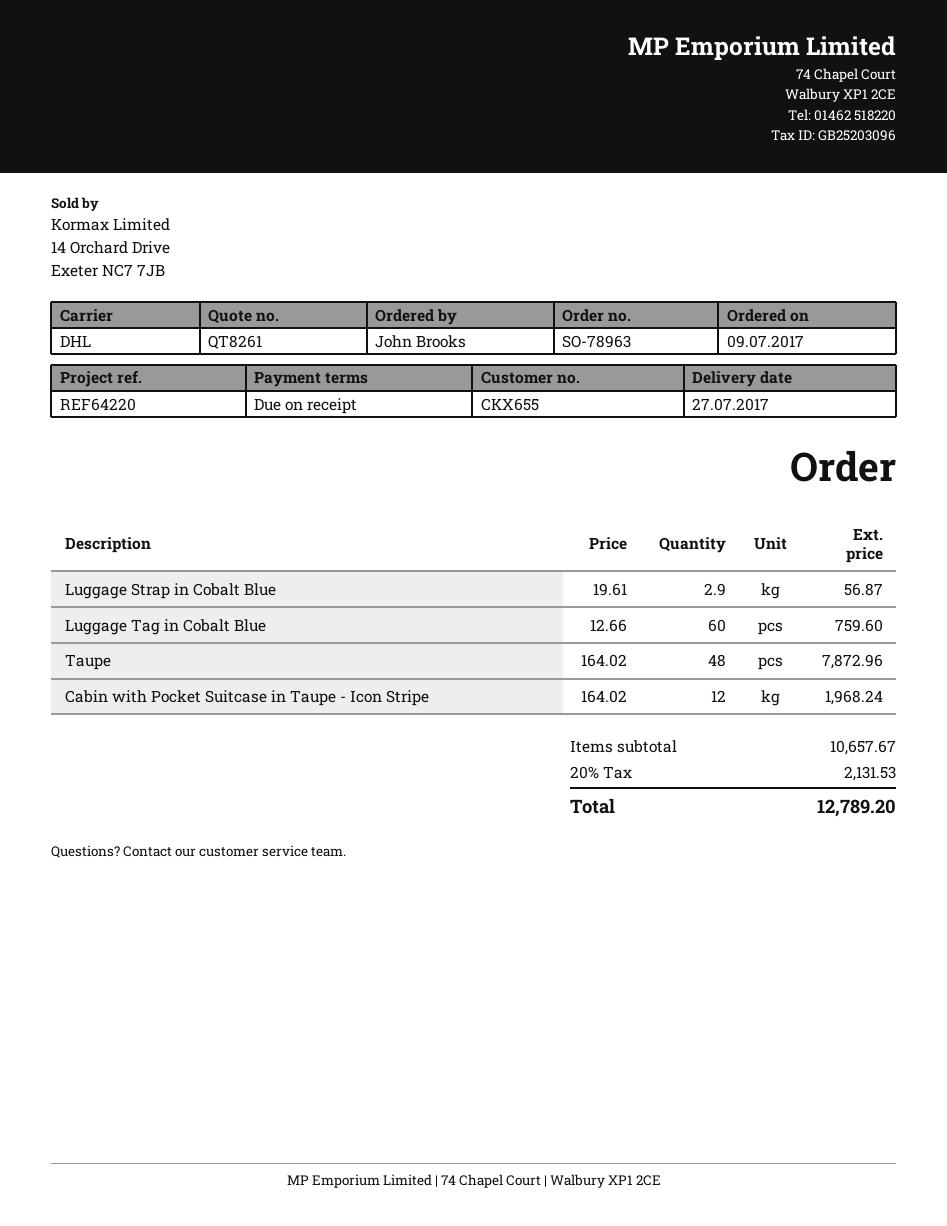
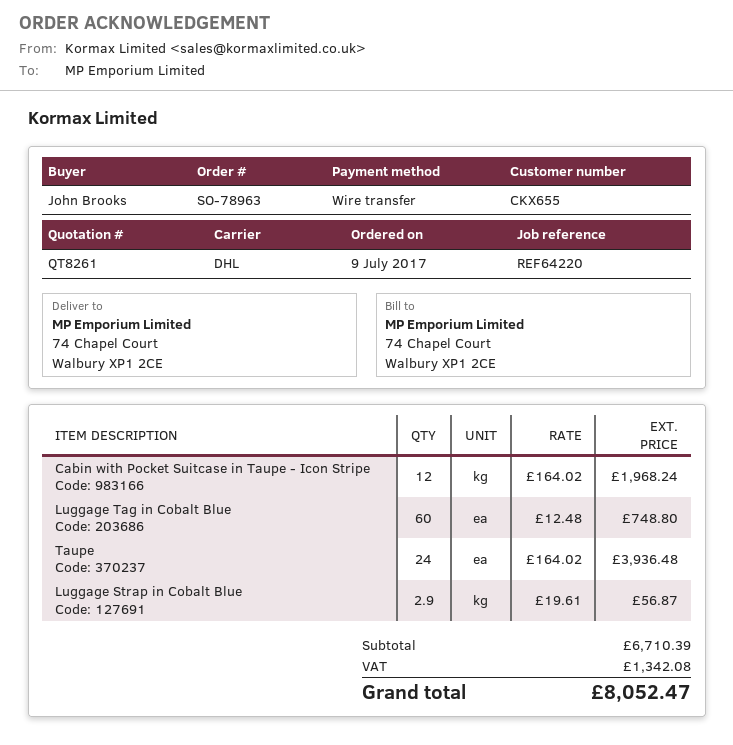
Luggage Tag in Cobalt Blue: 60 x 12.66 = 759.60 -> 60 x 12.48 = 748.80
Taupe: 48 x 164.02 = 7872.96 -> 24 x 164.02 = 3936.48
subtotal: 10657.67 -> 6710.39
tax: 2131.53 -> 1342.08
total: 12789.20 -> 8052.47

